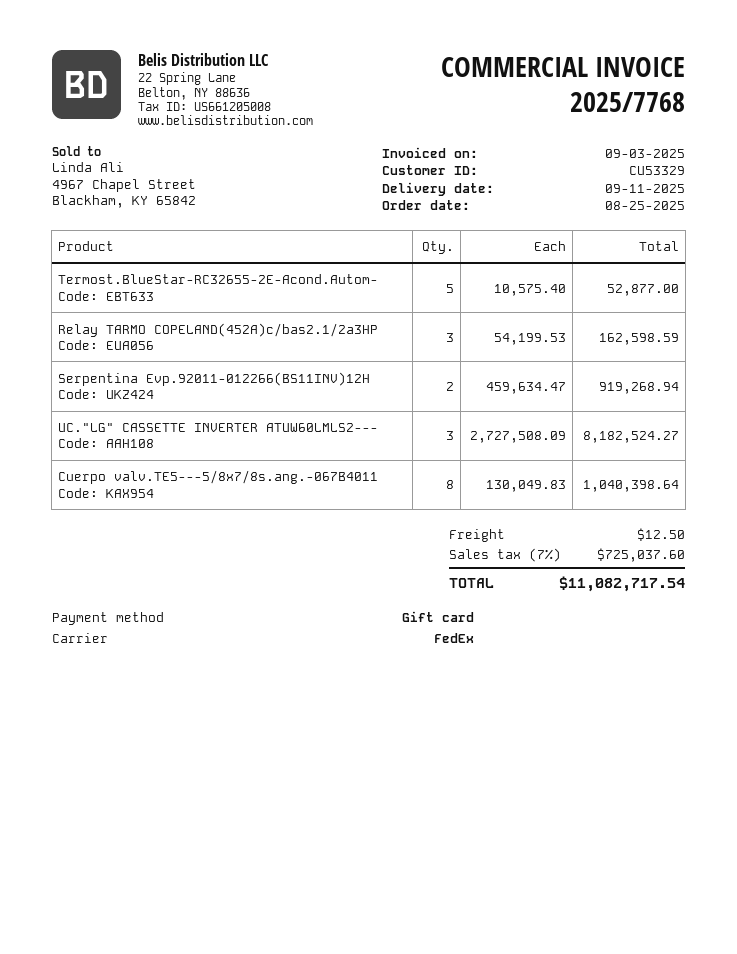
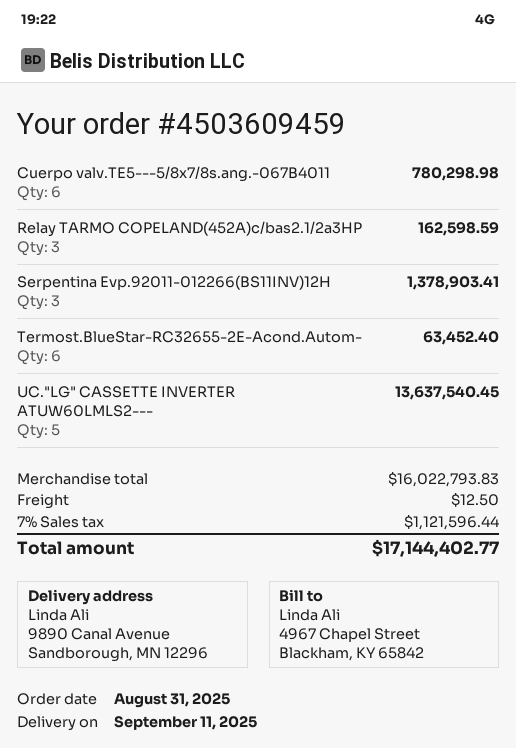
order date: 2025-08-25 -> 2025-08-31
Termost.BlueStar-RC32655-2E-Acond.Autom-: 5 for 52877.00 -> 6 for 63452.40
Serpentina Evp.92011-012266(BS11INV)12H: 2 for 919268.94 -> 3 for 1378903.41
UC."LG" CASSETTE INVERTER ATUW60LMLS2---: 3 for 8182524.27 -> 5 for 13637540.45
Cuerpo valv.TE5---5/8x7/8s.ang.-067B4011: 8 for 1040398.64 -> 6 for 780298.98
tax: 7% = 725037.60 -> 7% = 1121596.44
total: 11082717.54 -> 17144402.77

